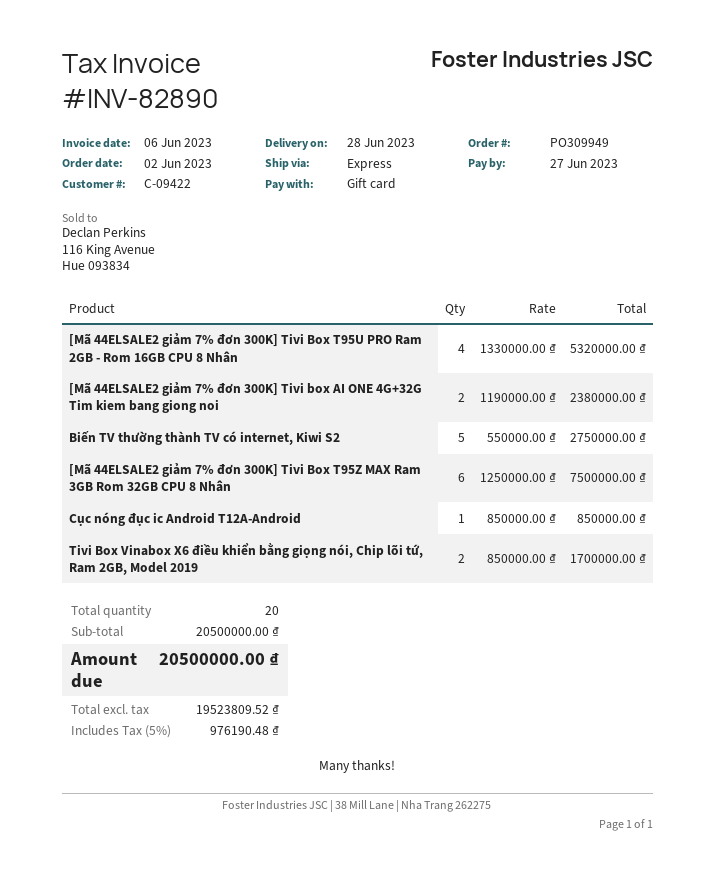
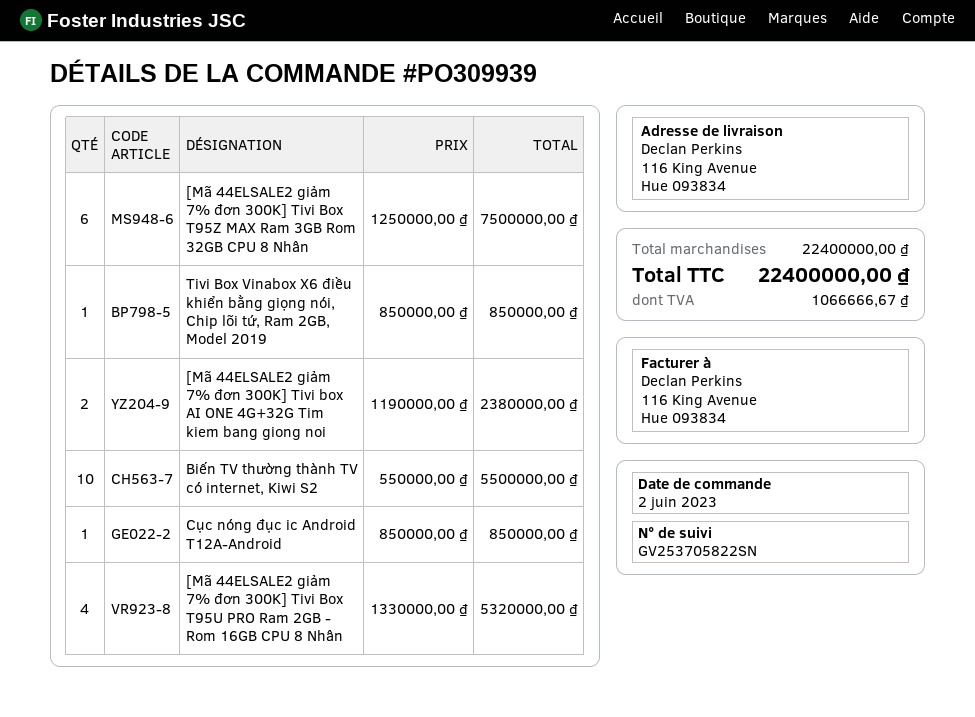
order number: PO309949 -> PO309939
Biến TV thường thành TV có internet, Kiwi S2: 5 x 550000.00 = 2750000.00 -> 10 x 550000.00 = 5500000.00
Tivi Box Vinabox X6 điều khiển bằng giọng nói, Chip lõi tứ, Ram 2GB, Model 2019: 2 x 850000.00 = 1700000.00 -> 1 x 850000.00 = 850000.00
subtotal: 20500000.00 -> 22400000.00
tax: 976190.48 -> 1066666.67
total: 20500000.00 -> 22400000.00

